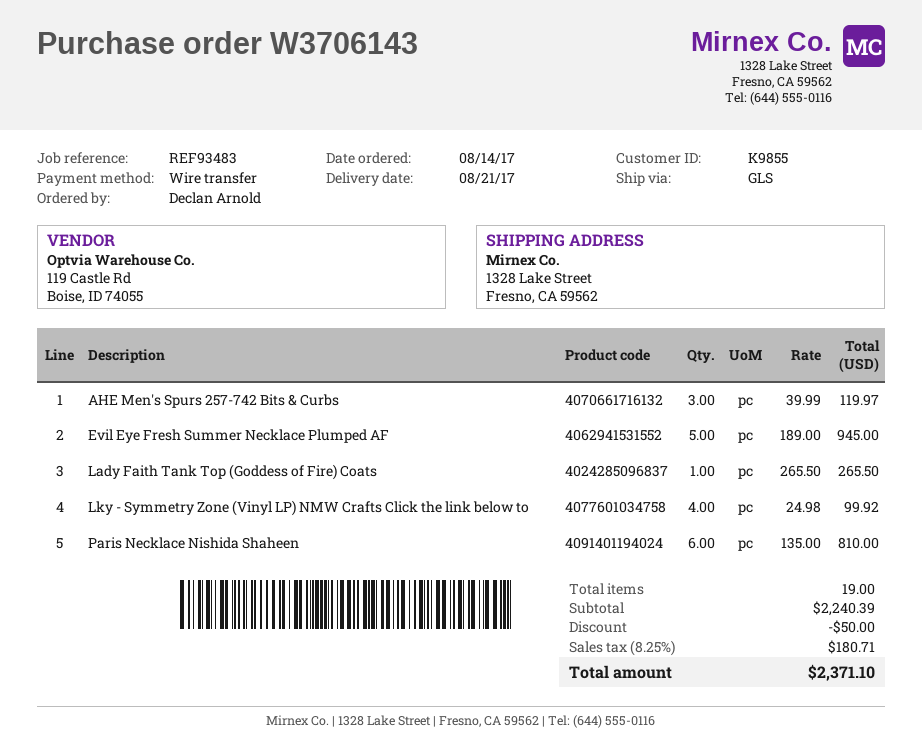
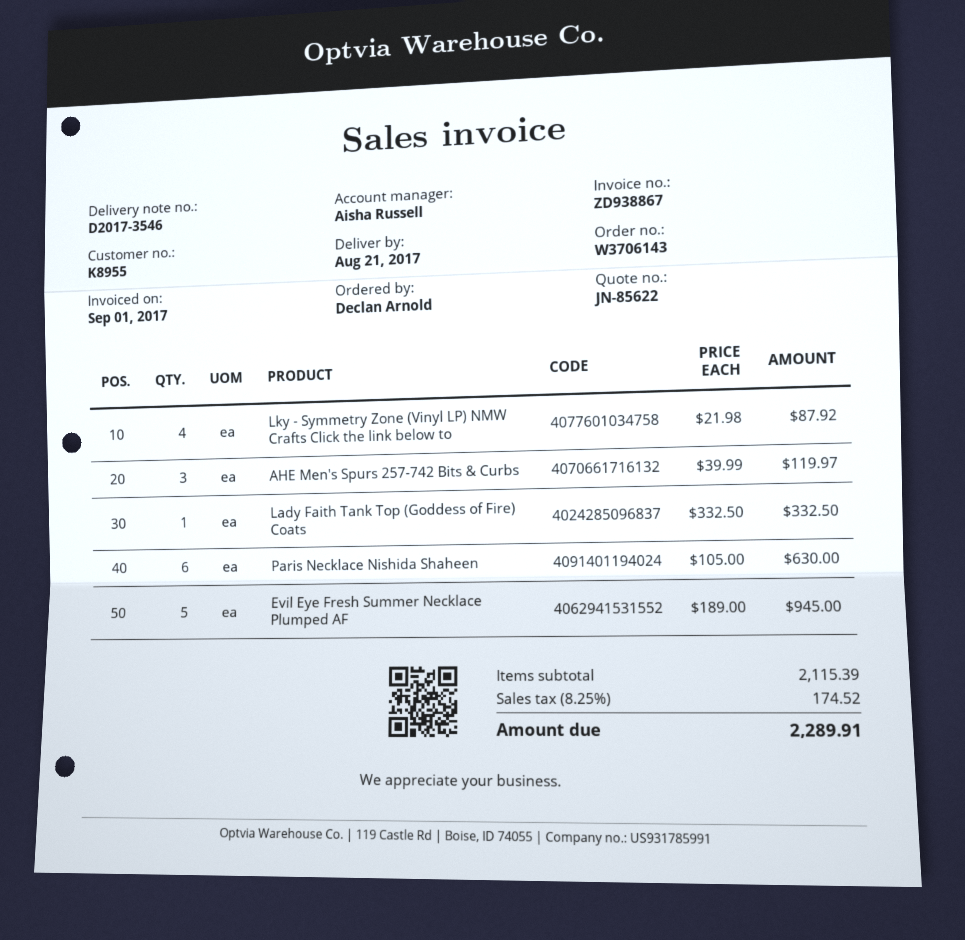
customer number: K9855 -> K8955
Lady Faith Tank Top (Goddess of Fire) Coats: 1 x 265.50 = 265.50 -> 1 x 332.50 = 332.50
Lky - Symmetry Zone (Vinyl LP) NMW Crafts Click the link below to: 4 x 24.98 = 99.92 -> 4 x 21.98 = 87.92
Paris Necklace Nishida Shaheen: 6 x 135.00 = 810.00 -> 6 x 105.00 = 630.00
subtotal: 2240.39 -> 2115.39
discount: 50.00 -> none
tax: 8.25% = 180.71 -> 8.25% = 174.52
total: 2371.10 -> 2289.91

